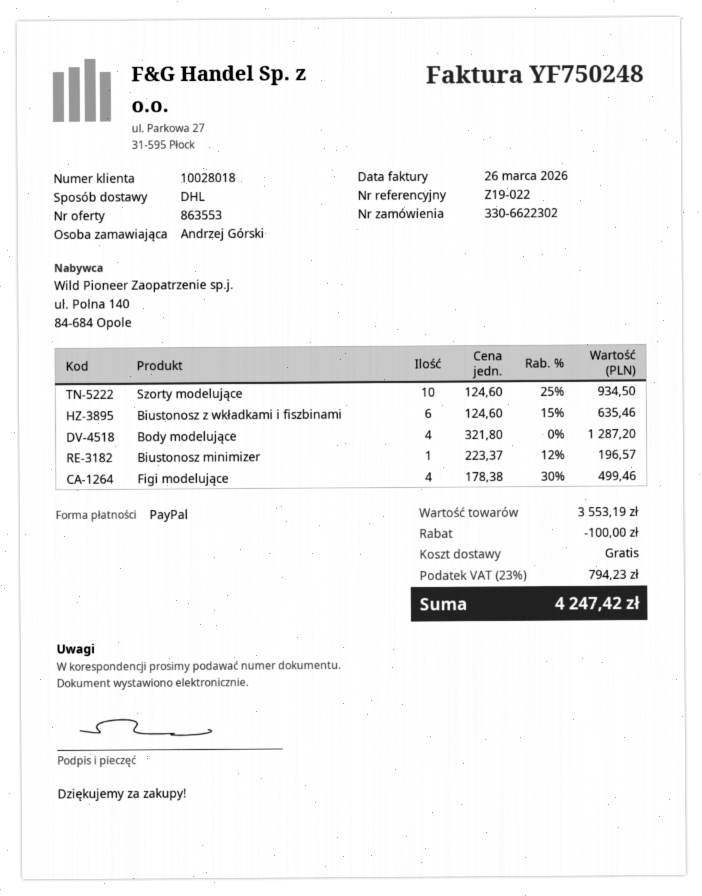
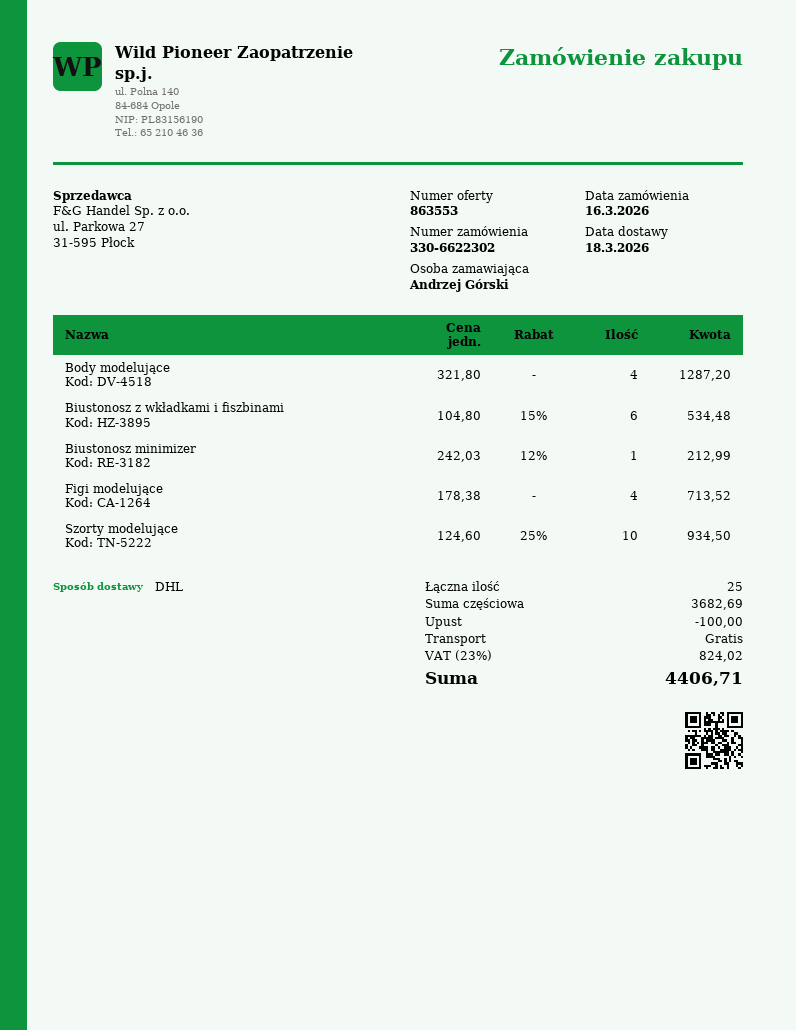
Biustonosz z wkładkami i fiszbinami: 6 x 124.60 - 15% = 635.46 -> 6 x 104.80 - 15% = 534.48
Biustonosz minimizer: 1 x 223.37 - 12% = 196.57 -> 1 x 242.03 - 12% = 212.99
Figi modelujące: 4 x 178.38 - 30% = 499.46 -> 4 x 178.38 = 713.52
subtotal: 3553.19 -> 3682.69
tax: 23% = 794.23 -> 23% = 824.02
total: 4247.42 -> 4406.71

